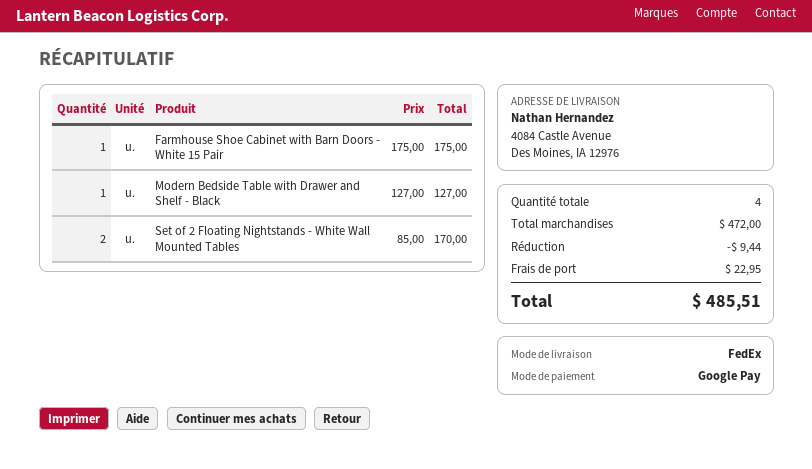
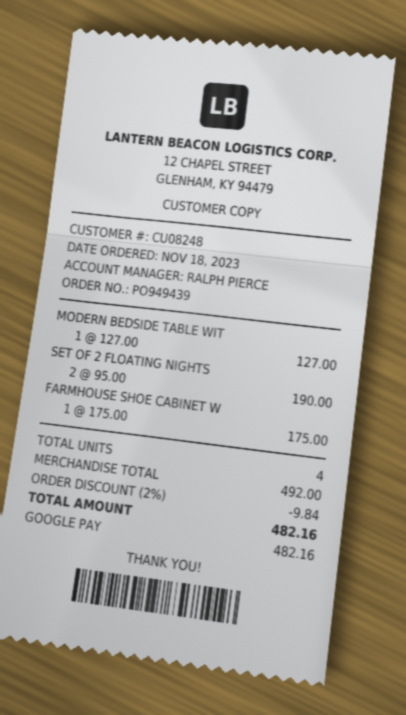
Set of 2 Floating Nightstands - White Wall Mounted Tables: 2 x 85.00 = 170.00 -> 2 x 95.00 = 190.00
subtotal: 472.00 -> 492.00
discount: 9.44 -> 9.84
shipping: 22.95 -> none
total: 485.51 -> 482.16

